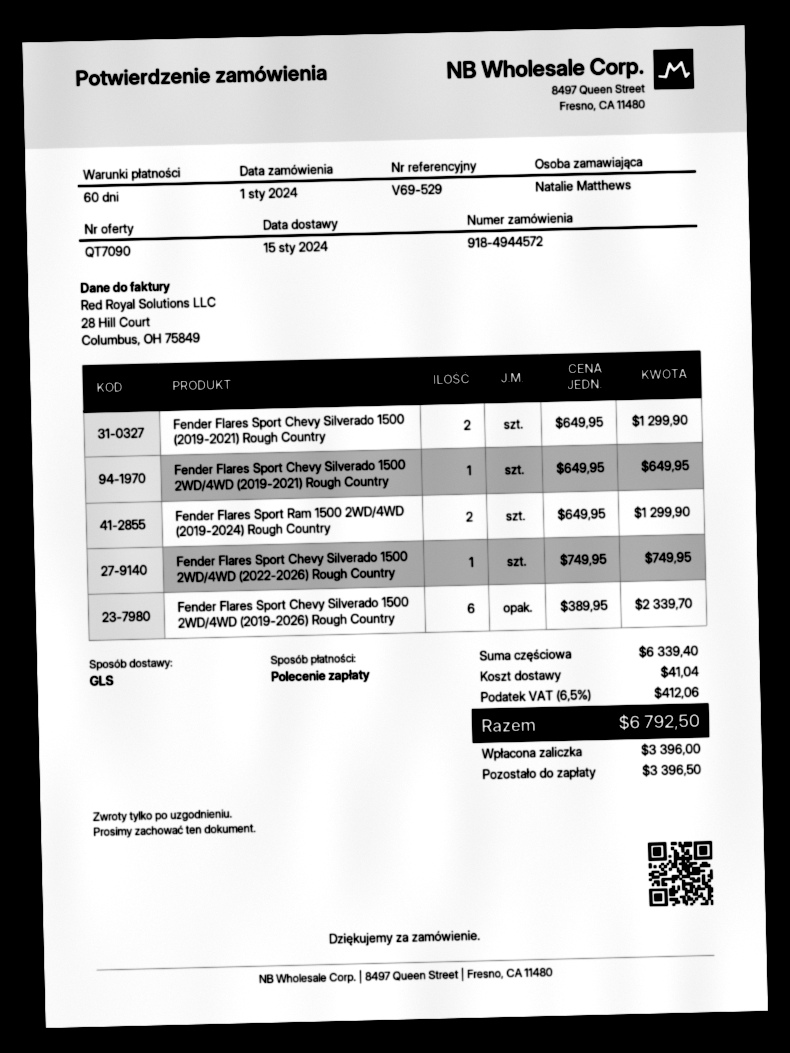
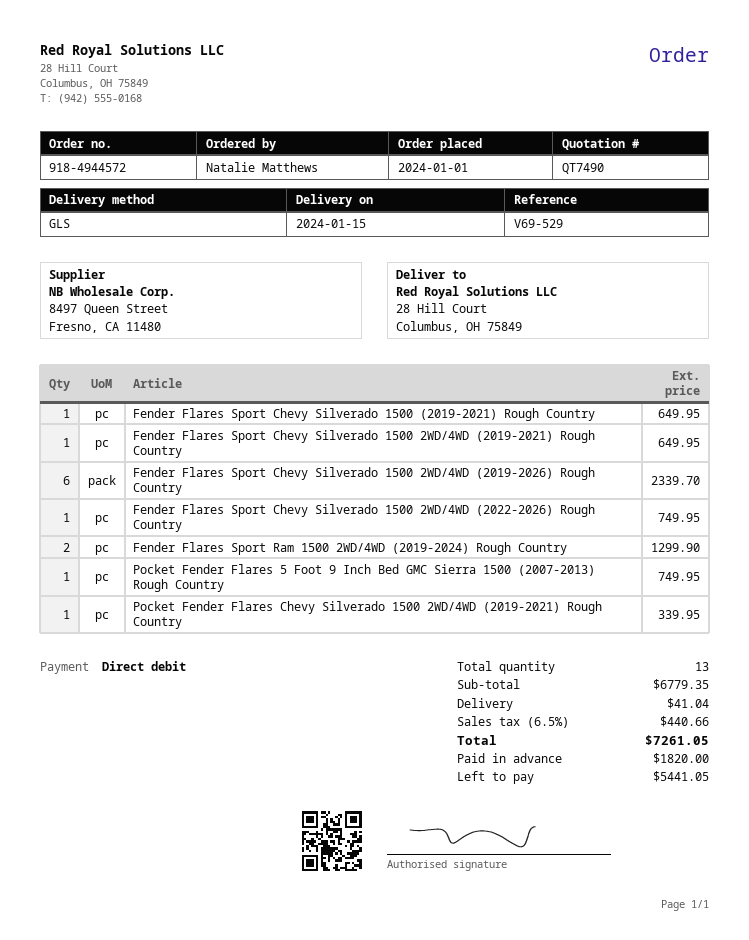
quote number: QT7090 -> QT7490
Fender Flares Sport Chevy Silverado 1500 (2019-2021) Rough Country: 2 for 1299.90 -> 1 for 649.95
Pocket Fender Flares 5 Foot 9 Inch Bed GMC Sierra 1500 (2007-2013) Rough Country: none -> 1 for 749.95
Pocket Fender Flares Chevy Silverado 1500 2WD/4WD (2019-2021) Rough Country: none -> 1 for 339.95
subtotal: 6339.40 -> 6779.35
tax: 6.5% = 412.06 -> 6.5% = 440.66
total: 6792.50 -> 7261.05
deposit: 3396.00 -> 1820.00
balance: 3396.50 -> 5441.05

